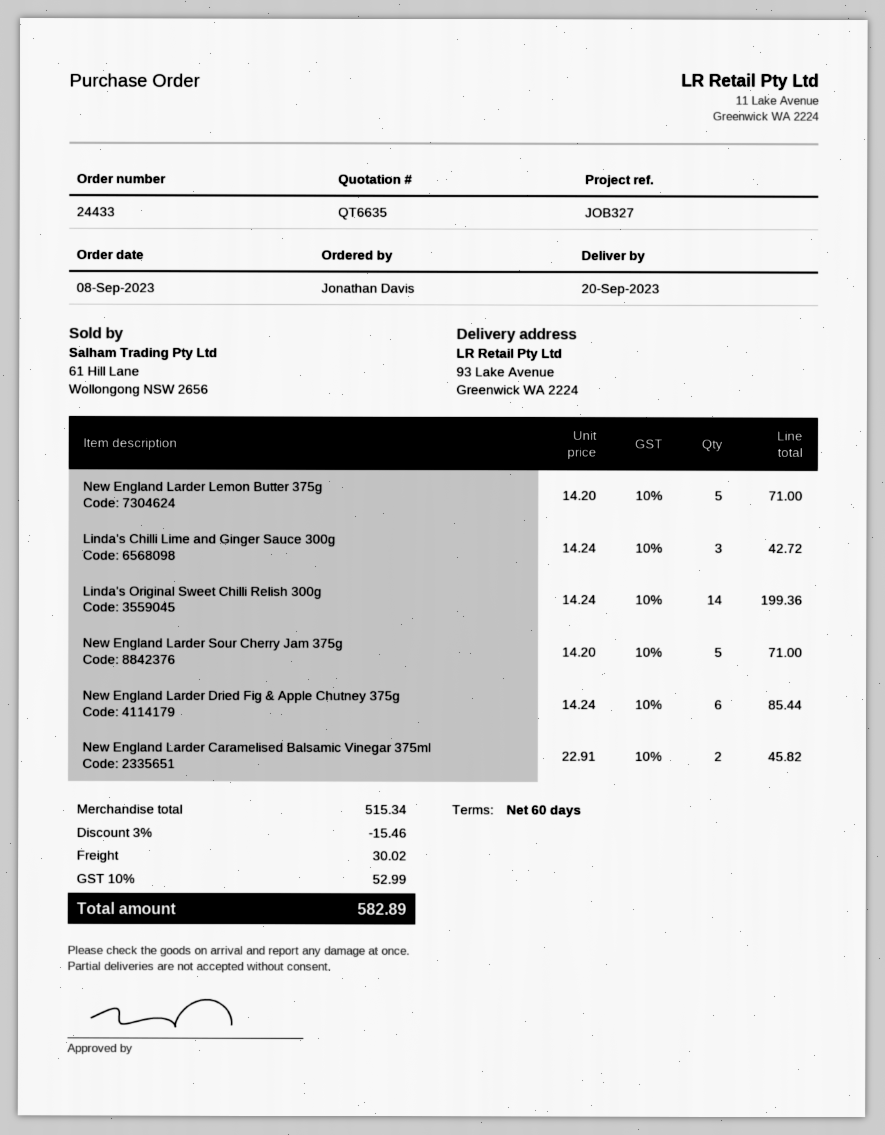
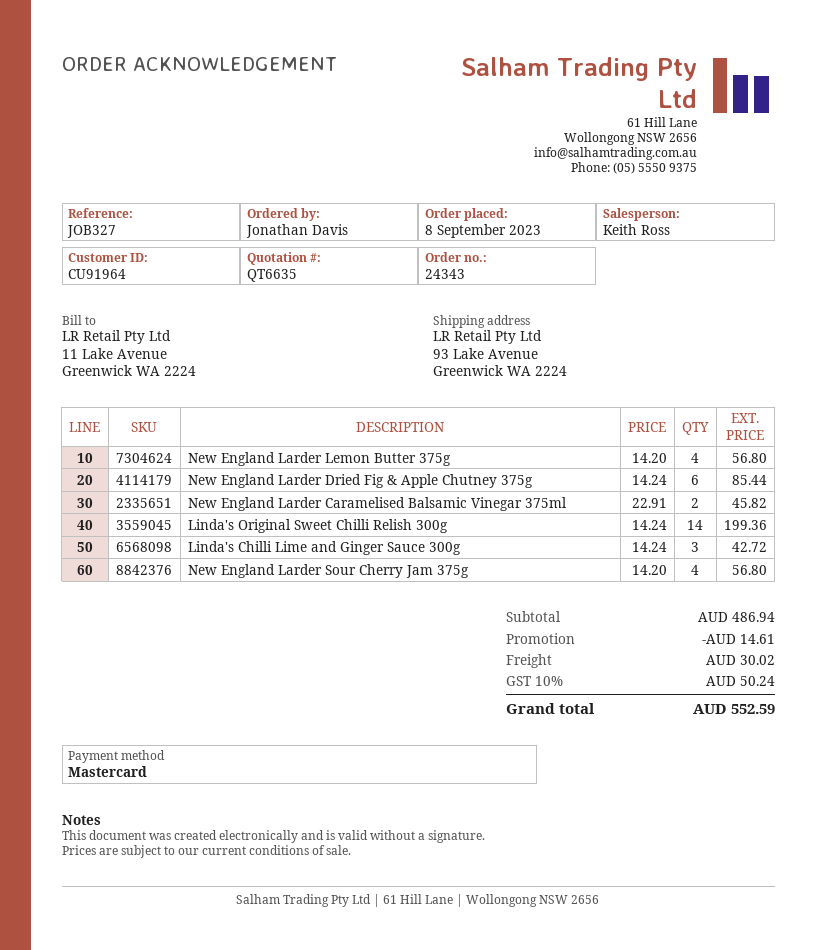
order number: 24433 -> 24343
New England Larder Lemon Butter 375g: 5 x 14.20 = 71.00 -> 4 x 14.20 = 56.80
New England Larder Sour Cherry Jam 375g: 5 x 14.20 = 71.00 -> 4 x 14.20 = 56.80
subtotal: 515.34 -> 486.94
discount: 15.46 -> 14.61
tax: 10% = 52.99 -> 10% = 50.24
total: 582.89 -> 552.59

